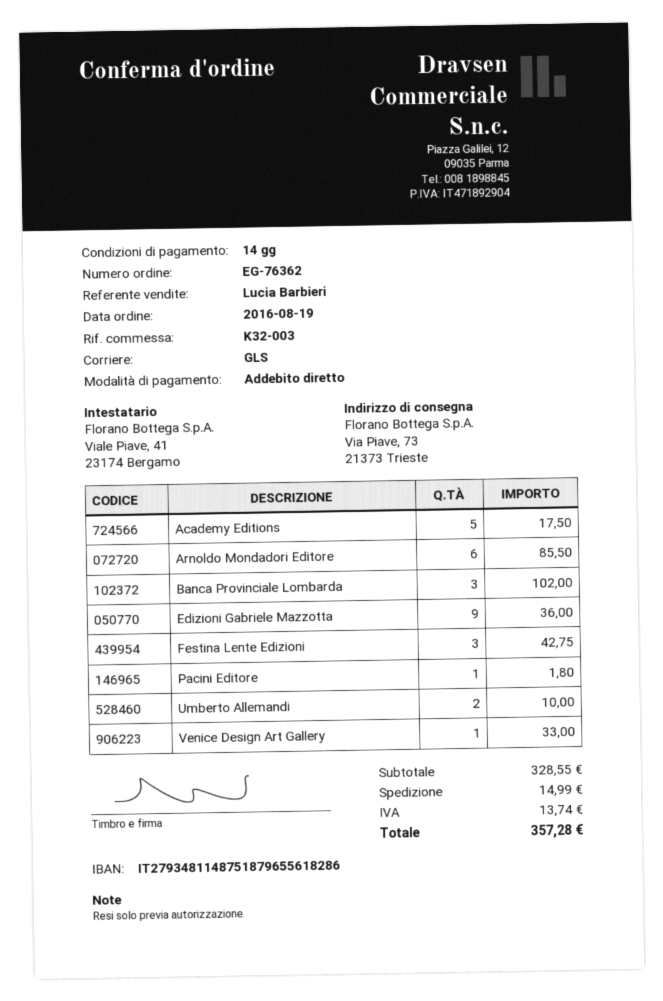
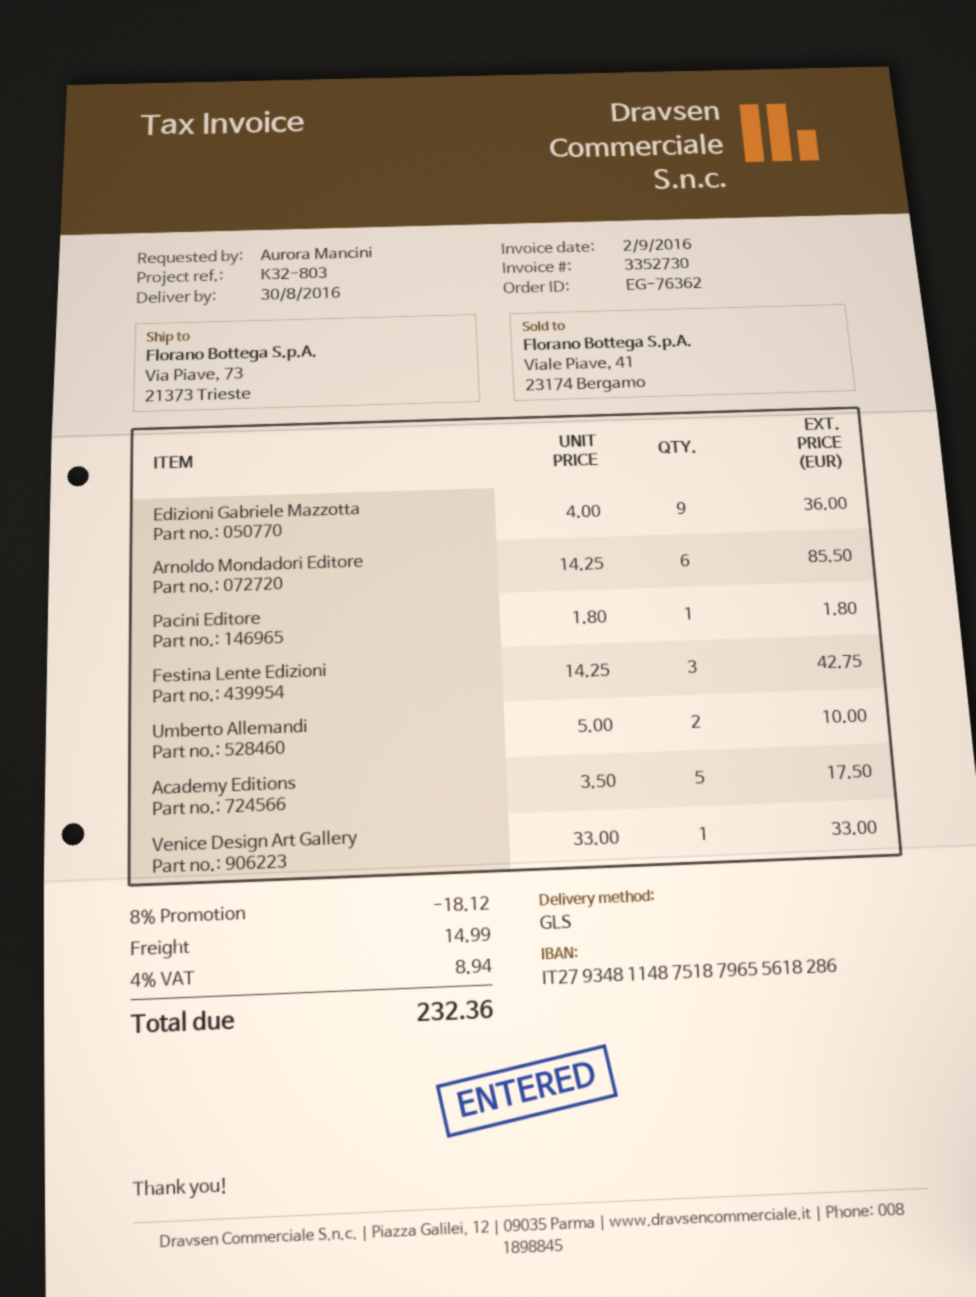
reference: K32-003 -> K32-803
Banca Provinciale Lombarda: 3 for 102.00 -> none
discount: none -> 8% = 18.12
tax: 13.74 -> 8.94
total: 357.28 -> 232.36

